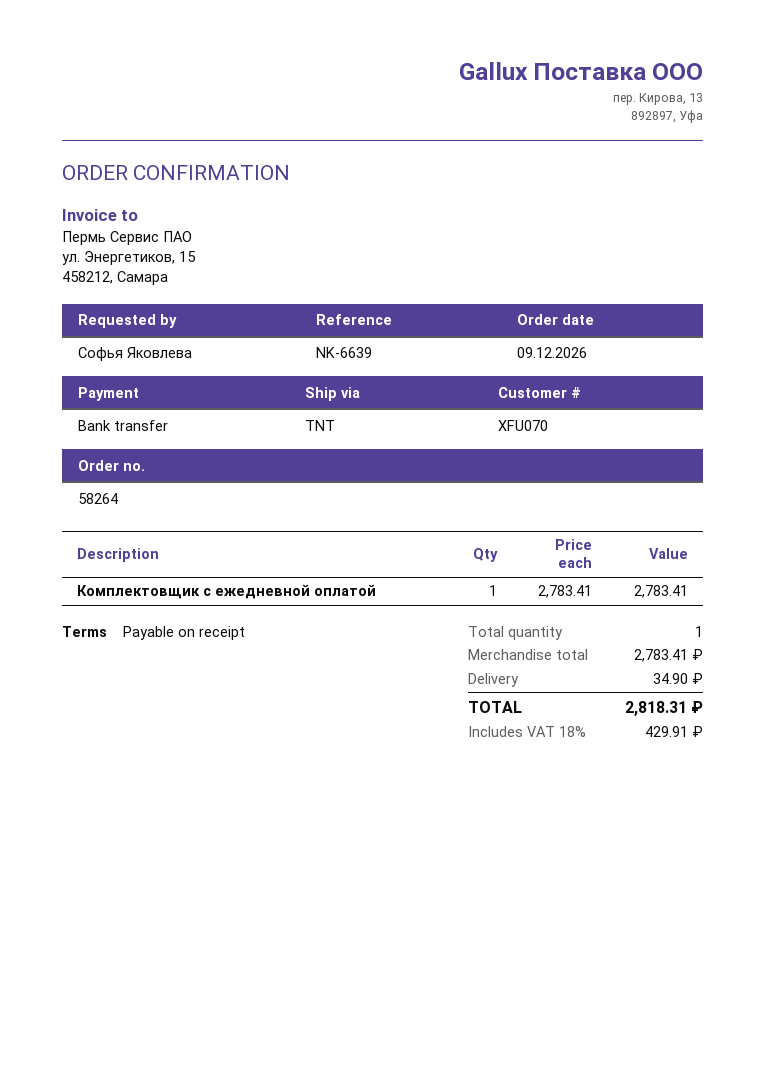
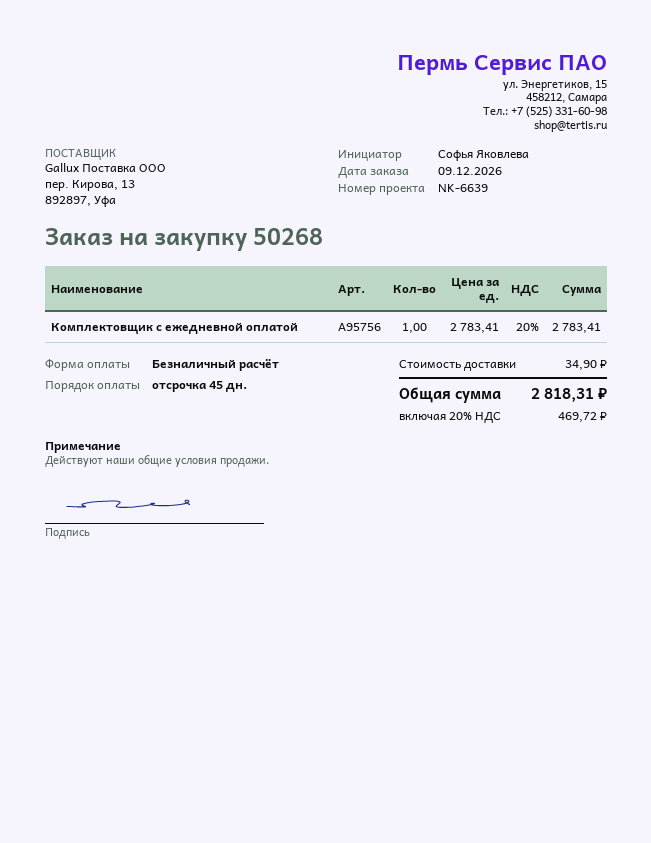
order number: 58264 -> 50268
payment terms: on receipt -> 45 days
tax: 18% = 429.91 -> 20% = 469.72

